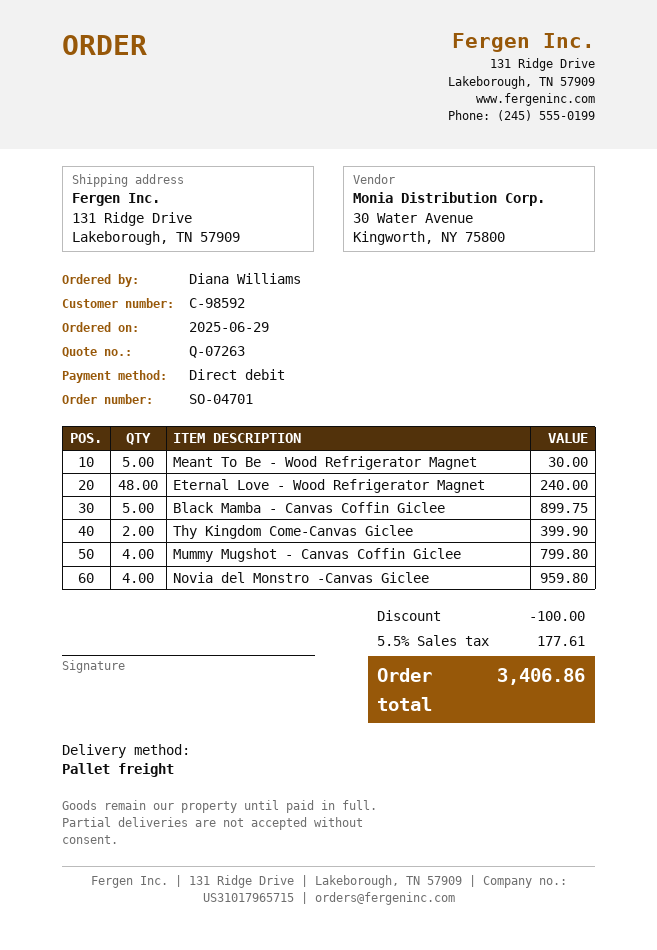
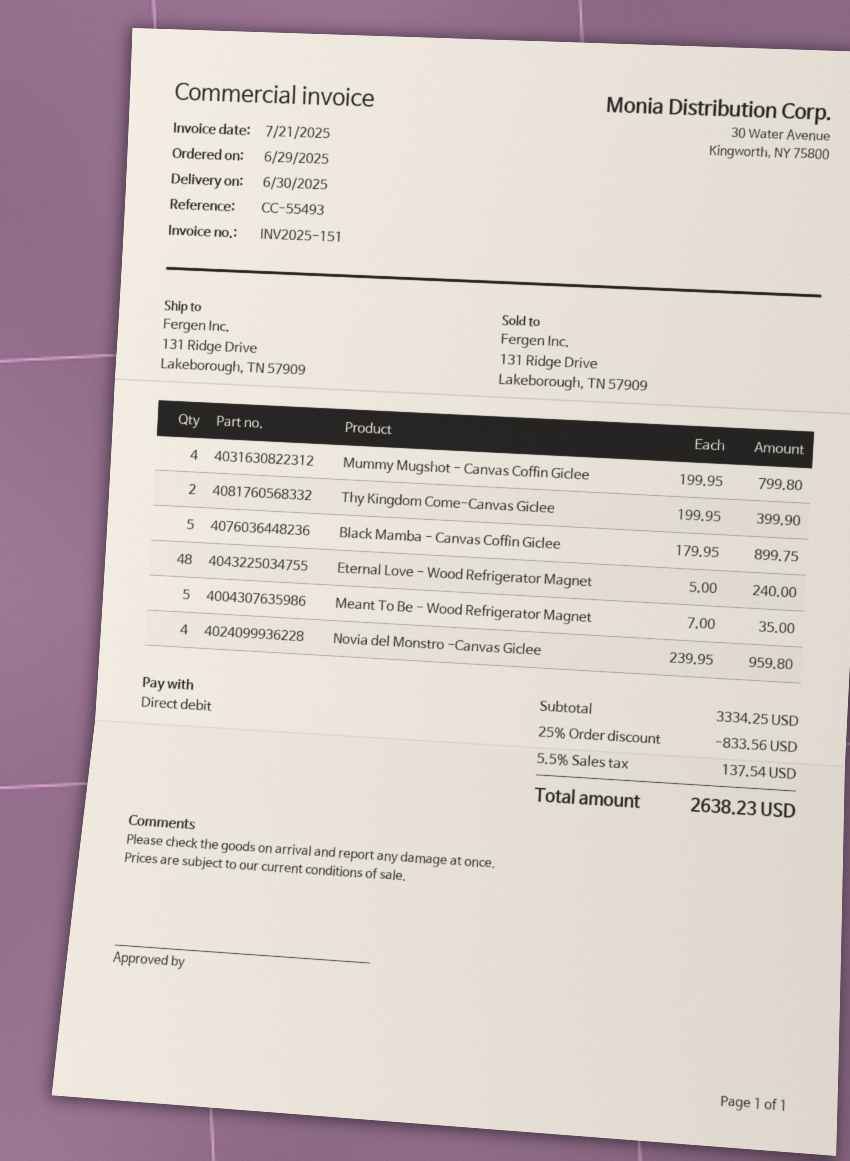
Meant To Be - Wood Refrigerator Magnet: 5 for 30.00 -> 5 for 35.00
discount: 100.00 -> 833.56
tax: 5.5% = 177.61 -> 5.5% = 137.54
total: 3406.86 -> 2638.23

